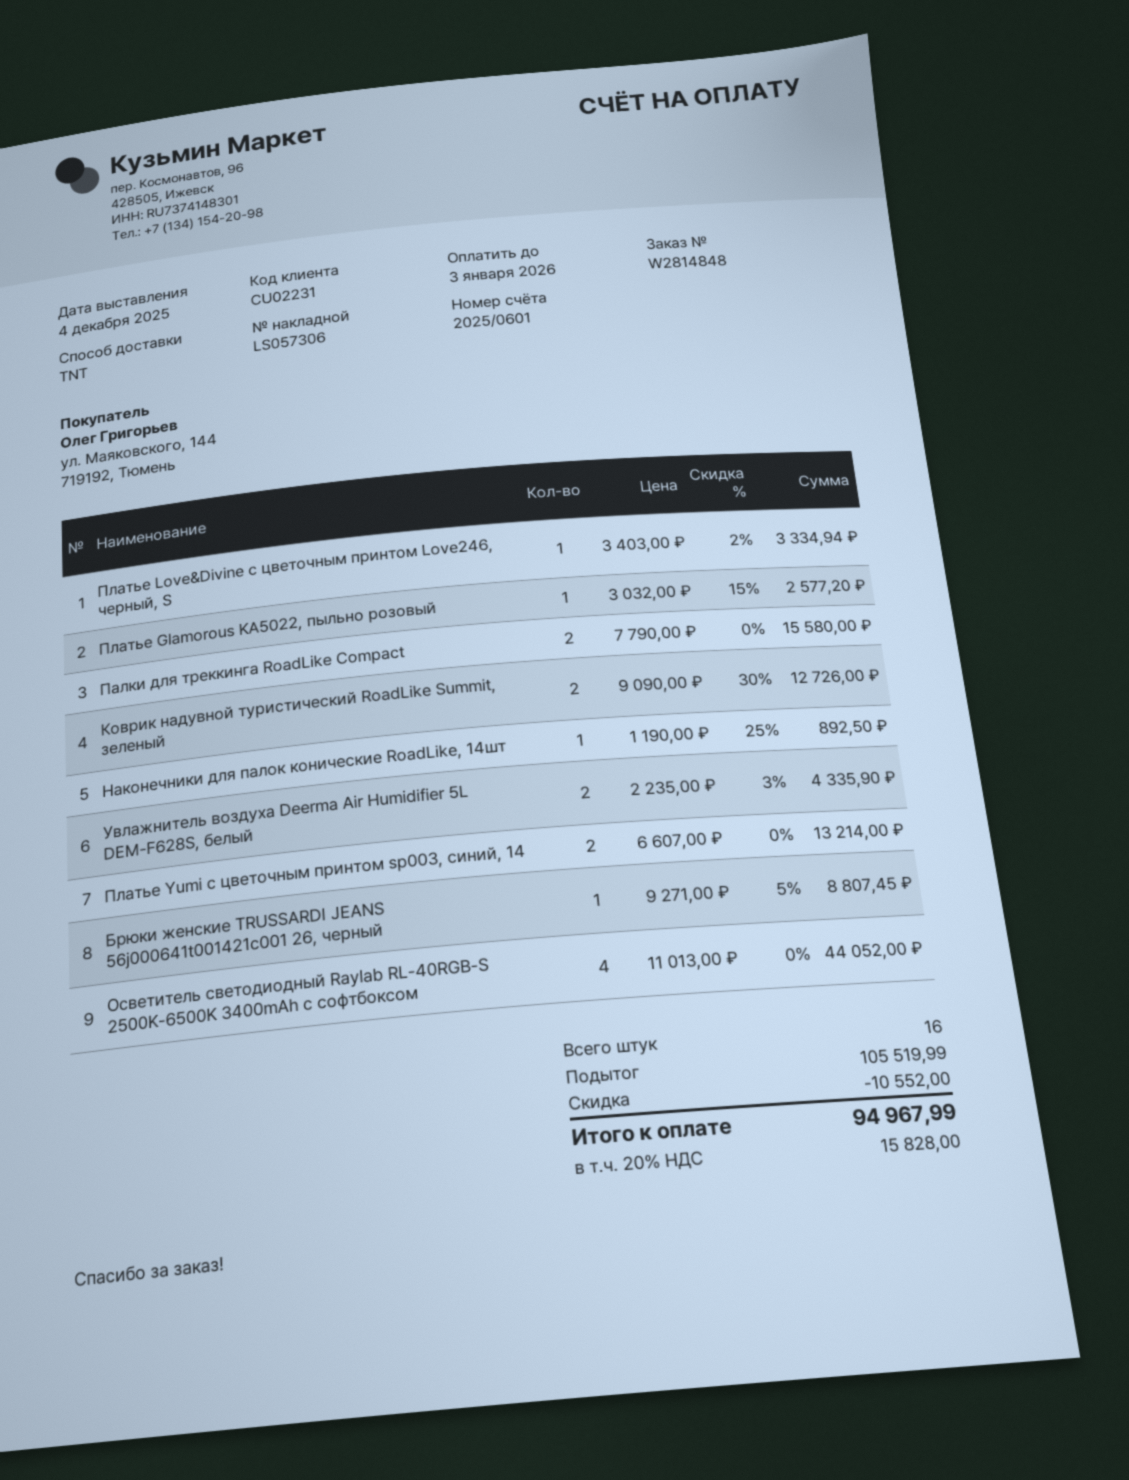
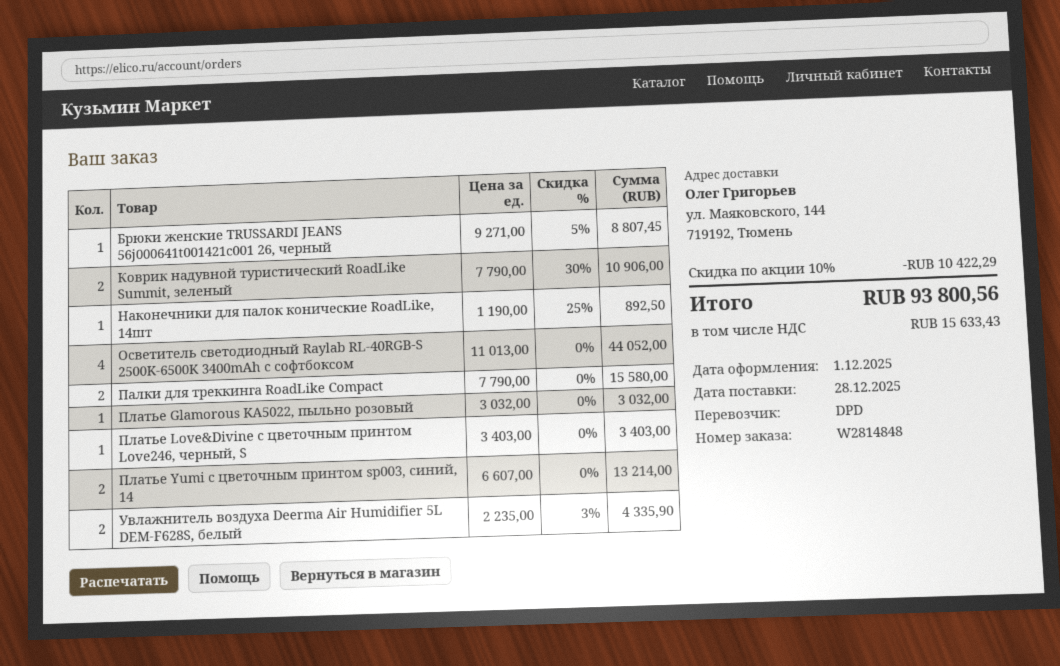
shipping method: TNT -> DPD
Платье Love&Divine с цветочным принтом Love246, черный, S: 1 x 3403.00 - 2% = 3334.94 -> 1 x 3403.00 = 3403.00
Платье Glamorous KA5022, пыльно розовый: 1 x 3032.00 - 15% = 2577.20 -> 1 x 3032.00 = 3032.00
Коврик надувной туристический RoadLike Summit, зеленый: 2 x 9090.00 - 30% = 12726.00 -> 2 x 7790.00 - 30% = 10906.00
discount: 10552.00 -> 10422.29
tax: 15828.00 -> 15633.43
total: 94967.99 -> 93800.56

